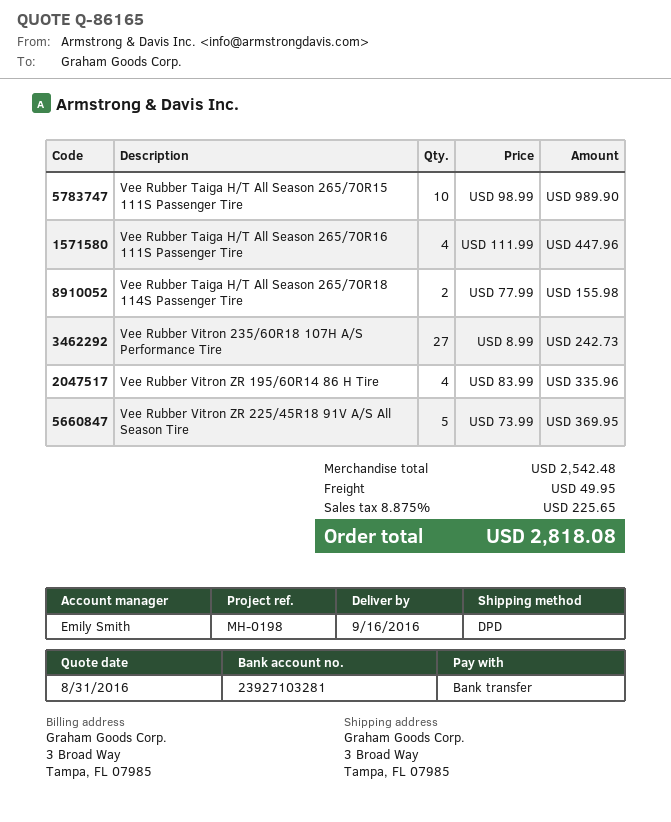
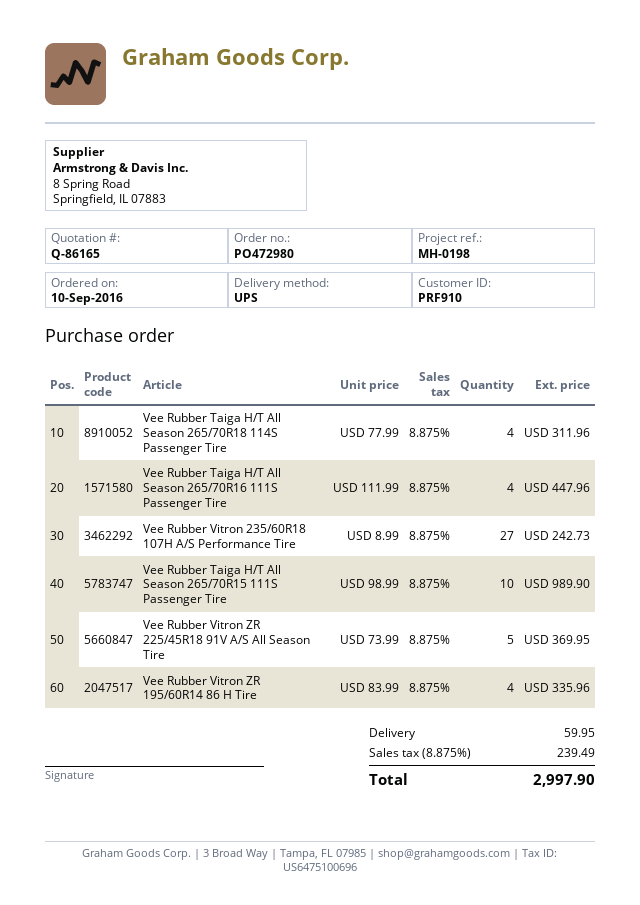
shipping method: DPD -> UPS
Vee Rubber Taiga H/T All Season 265/70R18 114S Passenger Tire: 2 x 77.99 = 155.98 -> 4 x 77.99 = 311.96
shipping: 49.95 -> 59.95
tax: 8.875% = 225.65 -> 8.875% = 239.49
total: 2818.08 -> 2997.90

